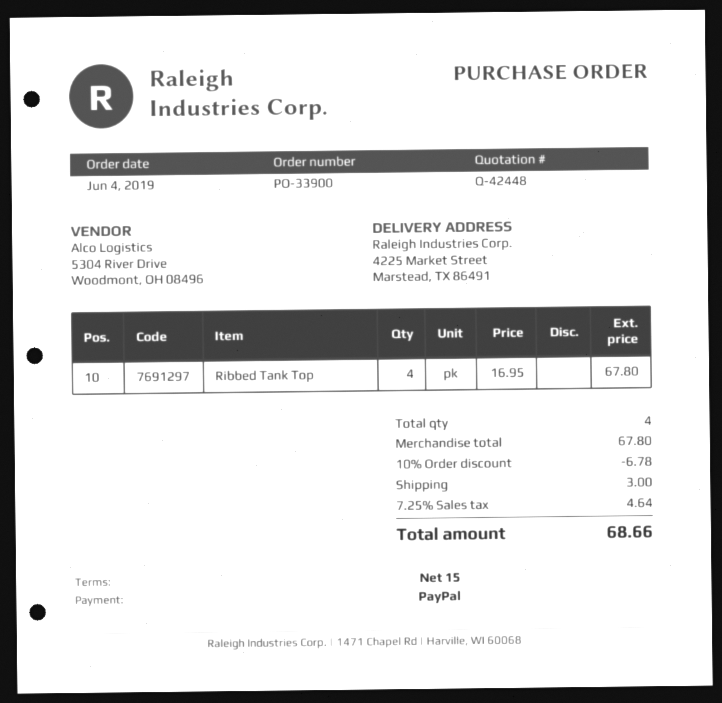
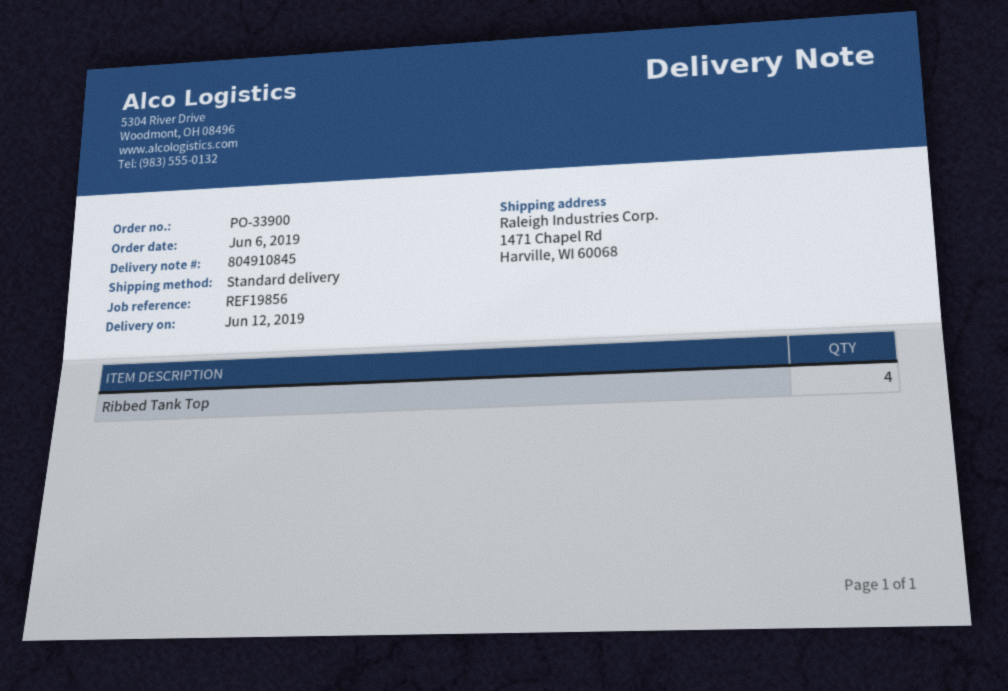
order date: 2019-06-04 -> 2019-06-06
ship to: 4225 Market Street, Marstead, TX 86491 -> 1471 Chapel Rd, Harville, WI 60068

